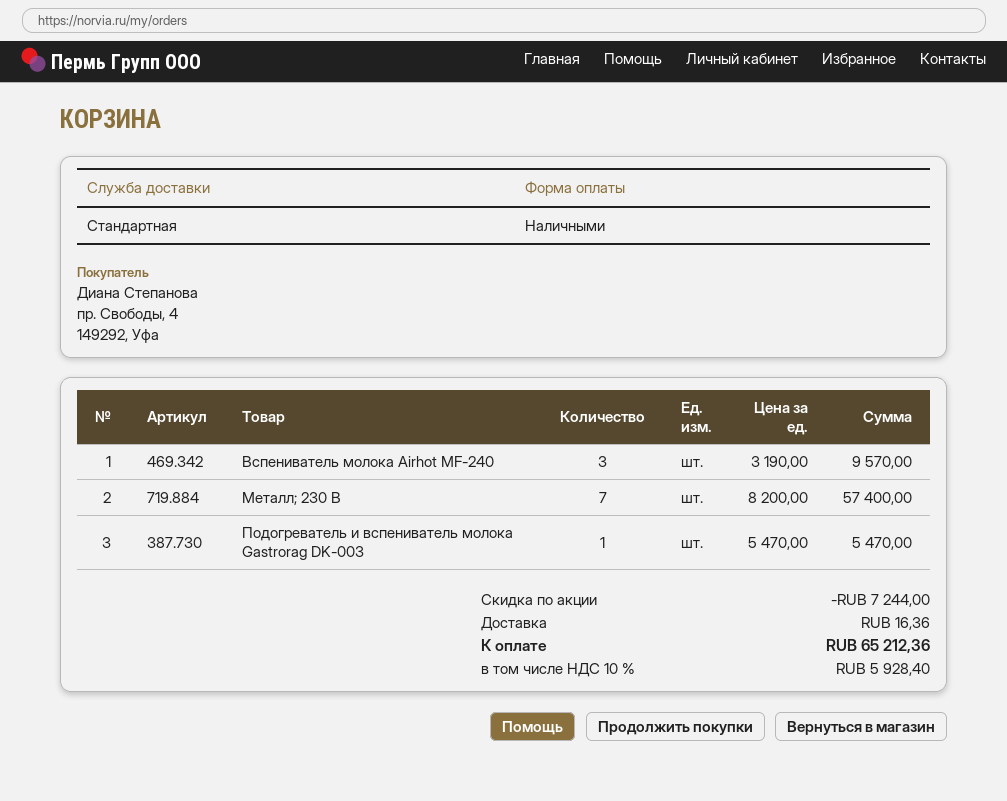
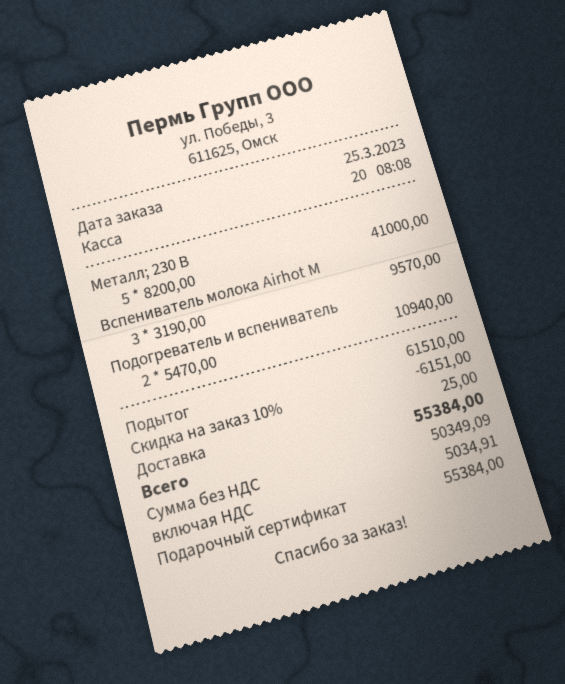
payment method: cash -> gift card
Металл; 230 В: 7 x 8200.00 = 57400.00 -> 5 x 8200.00 = 41000.00
Подогреватель и вспениватель молока Gastrorag DK-003: 1 x 5470.00 = 5470.00 -> 2 x 5470.00 = 10940.00
discount: 7244.00 -> 6151.00
shipping: 16.36 -> 25.00
tax: 5928.40 -> 5034.91
total: 65212.36 -> 55384.00

